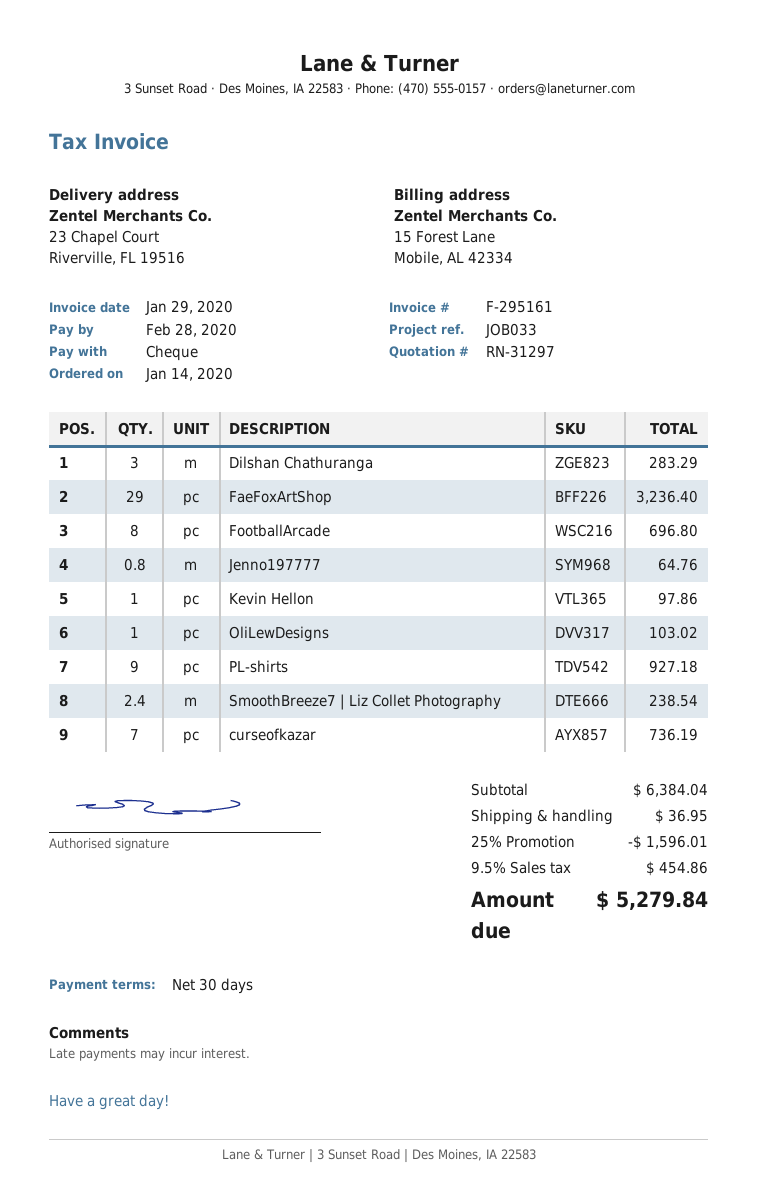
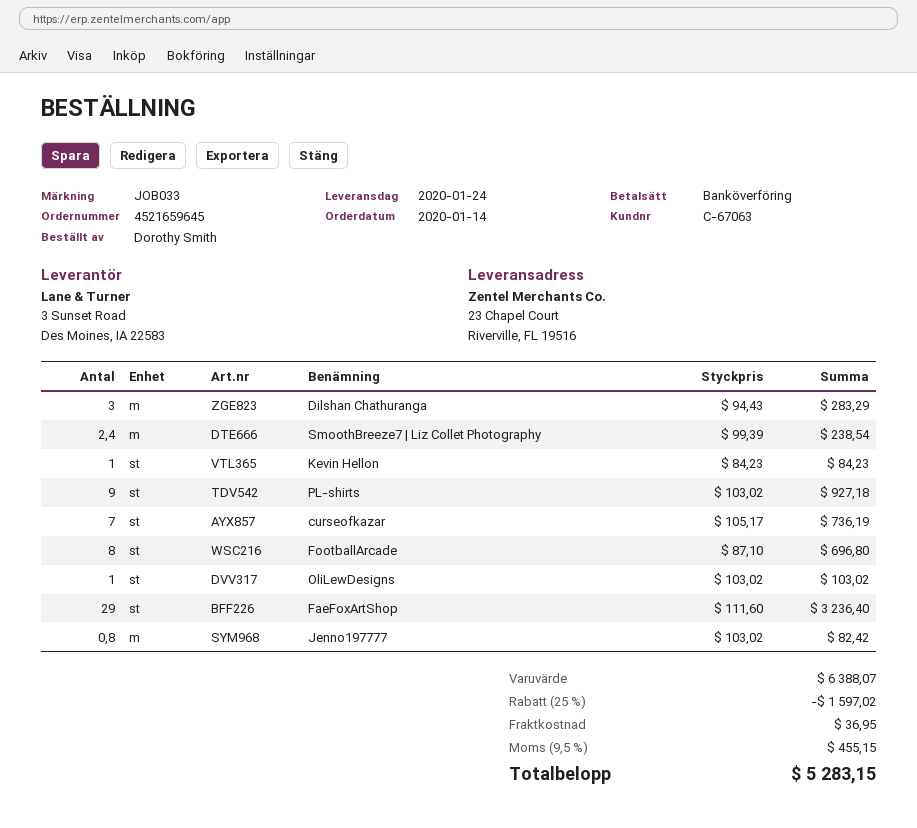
payment method: cheque -> bank transfer
Jenno197777: 0.8 for 64.76 -> 0.8 for 82.42
Kevin Hellon: 1 for 97.86 -> 1 for 84.23
subtotal: 6384.04 -> 6388.07
discount: 25% = 1596.01 -> 25% = 1597.02
tax: 9.5% = 454.86 -> 9.5% = 455.15
total: 5279.84 -> 5283.15

